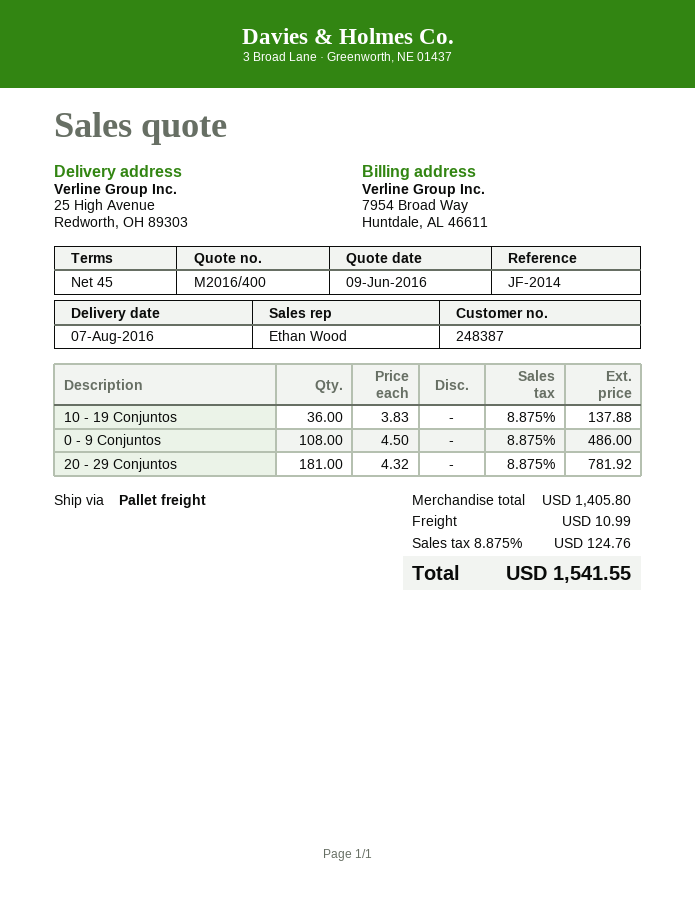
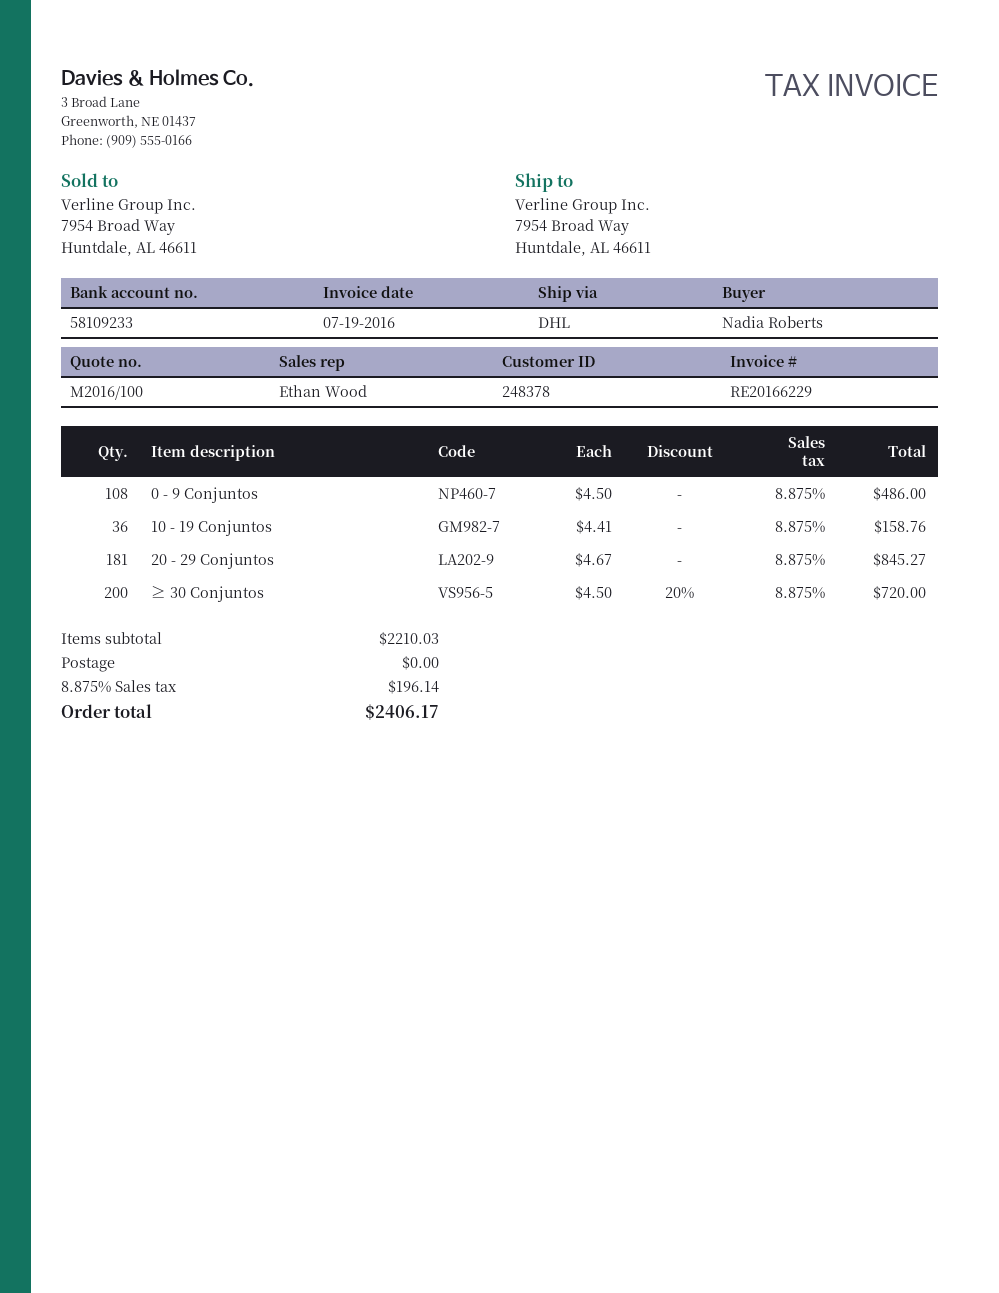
quote number: M2016/400 -> M2016/100
customer number: 248387 -> 248378
shipping method: pallet freight -> DHL
ship to: 25 High Avenue, Redworth, OH 89303 -> 7954 Broad Way, Huntdale, AL 46611
10 - 19 Conjuntos: 36 x 3.83 = 137.88 -> 36 x 4.41 = 158.76
20 - 29 Conjuntos: 181 x 4.32 = 781.92 -> 181 x 4.67 = 845.27
≥ 30 Conjuntos: none -> 200 x 4.50 - 20% = 720.00
subtotal: 1405.80 -> 2210.03
shipping: 10.99 -> 0.00
tax: 8.875% = 124.76 -> 8.875% = 196.14
total: 1541.55 -> 2406.17

